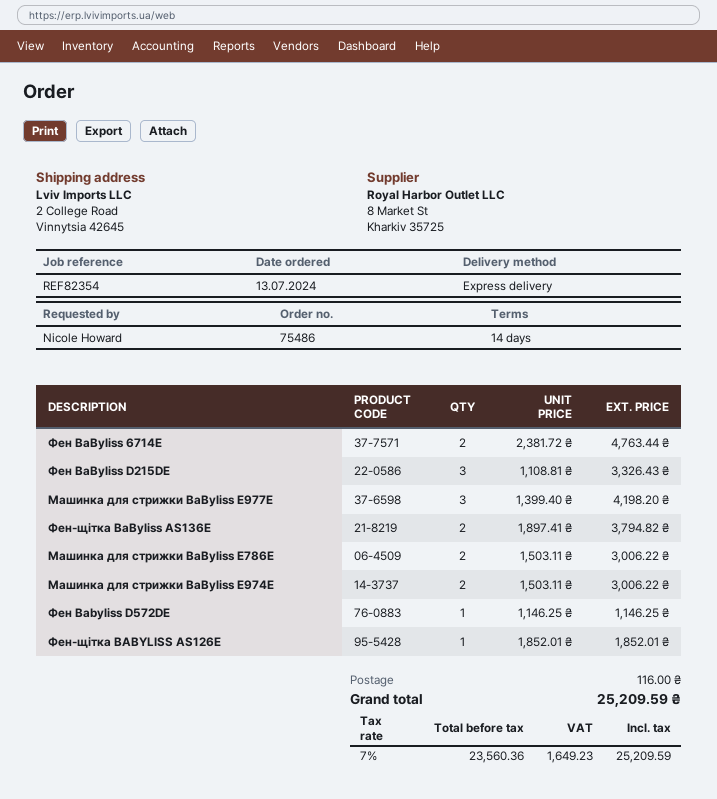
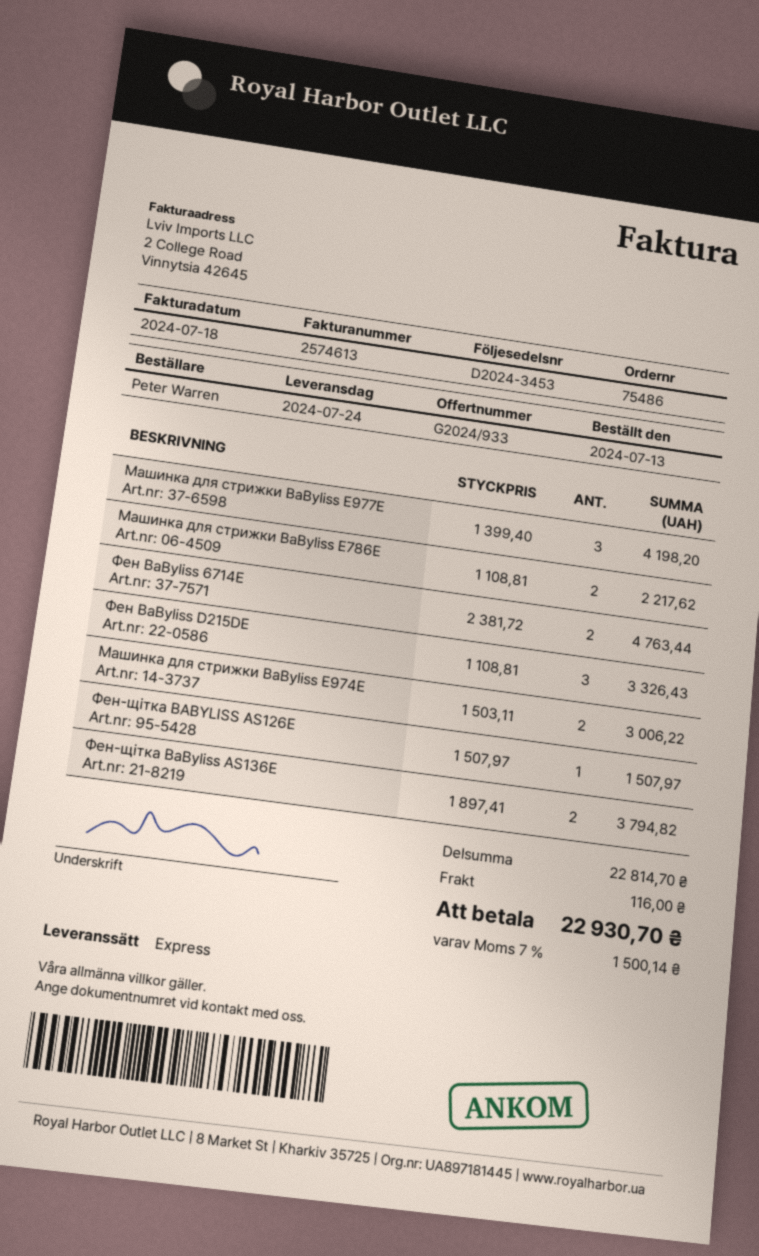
ordered by: Nicole Howard -> Peter Warren
Машинка для стрижки BaByliss E786E: 2 x 1503.11 = 3006.22 -> 2 x 1108.81 = 2217.62
Фен Babyliss D572DE: 1 x 1146.25 = 1146.25 -> none
Фен-щітка BABYLISS AS126E: 1 x 1852.01 = 1852.01 -> 1 x 1507.97 = 1507.97
tax: 7% = 1649.23 -> 7% = 1500.14
total: 25209.59 -> 22930.70

